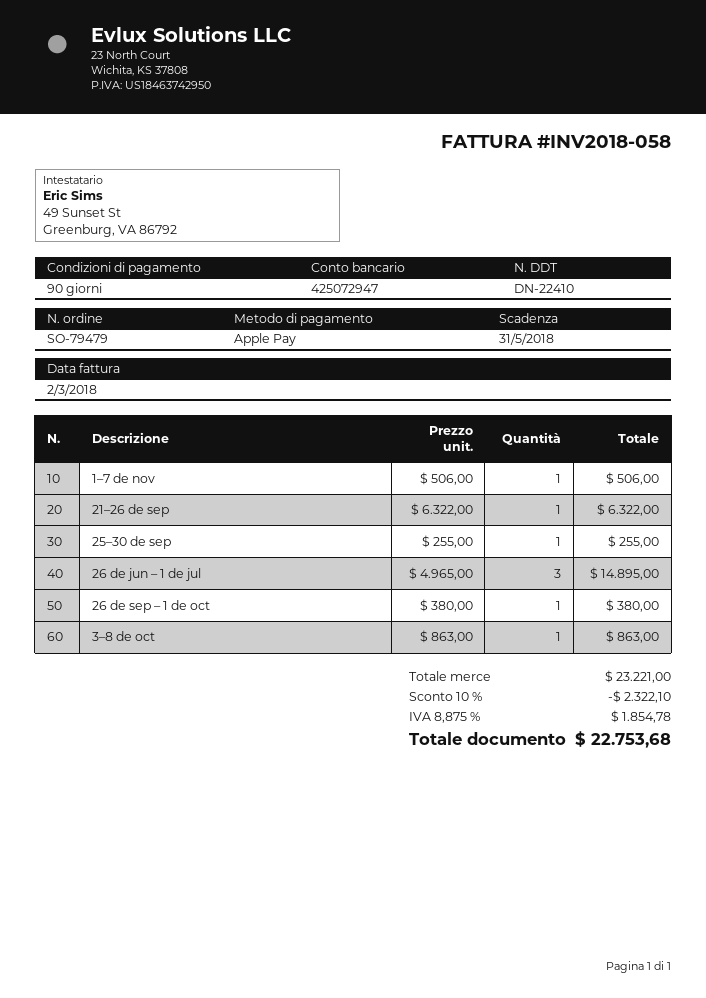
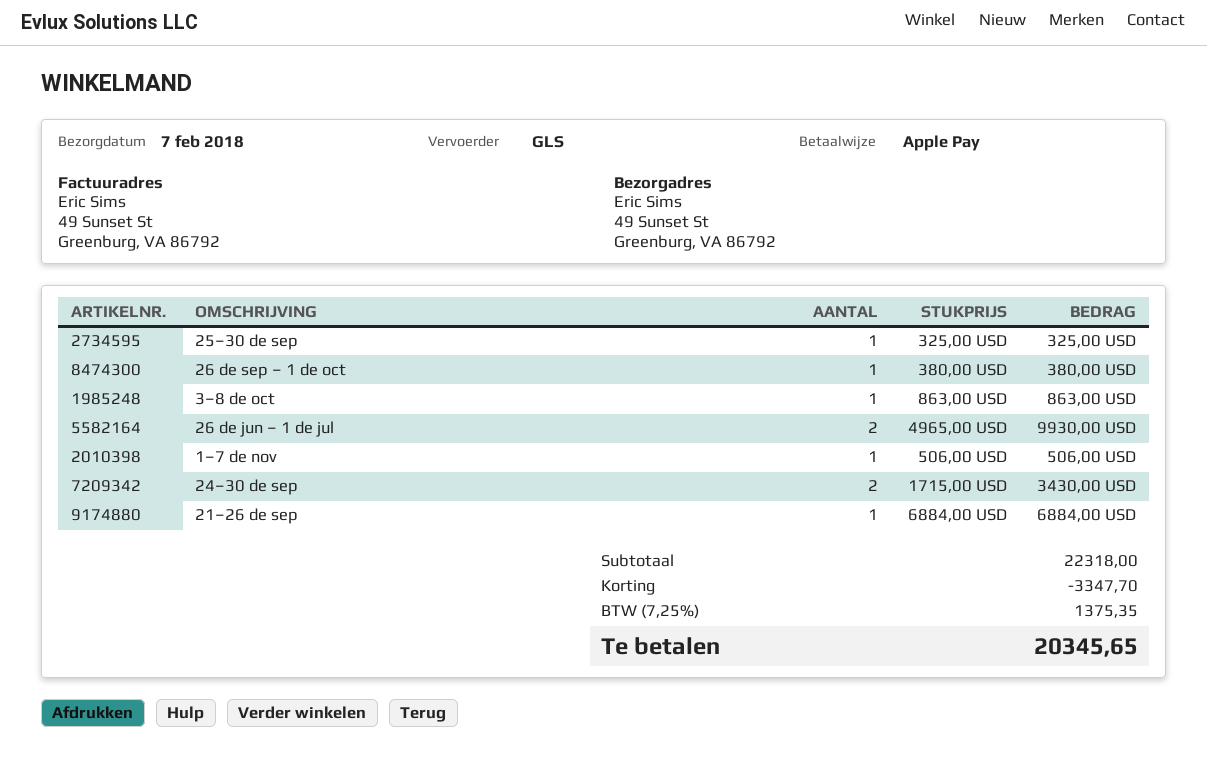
21–26 de sep: 1 x 6322.00 = 6322.00 -> 1 x 6884.00 = 6884.00
25–30 de sep: 1 x 255.00 = 255.00 -> 1 x 325.00 = 325.00
26 de jun – 1 de jul: 3 x 4965.00 = 14895.00 -> 2 x 4965.00 = 9930.00
24–30 de sep: none -> 2 x 1715.00 = 3430.00
subtotal: 23221.00 -> 22318.00
discount: 2322.10 -> 3347.70
tax: 8.875% = 1854.78 -> 7.25% = 1375.35
total: 22753.68 -> 20345.65

